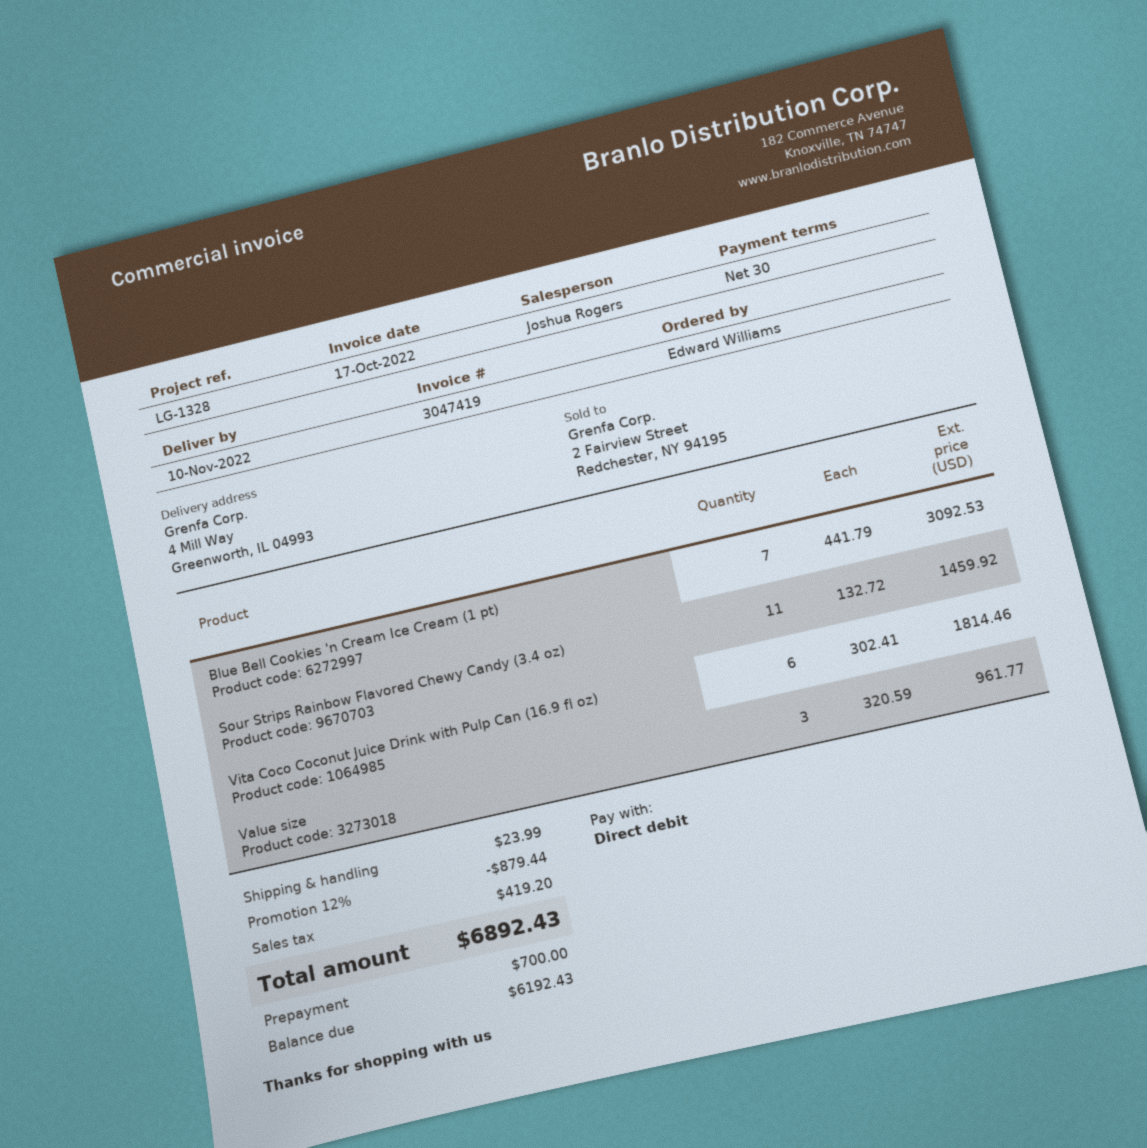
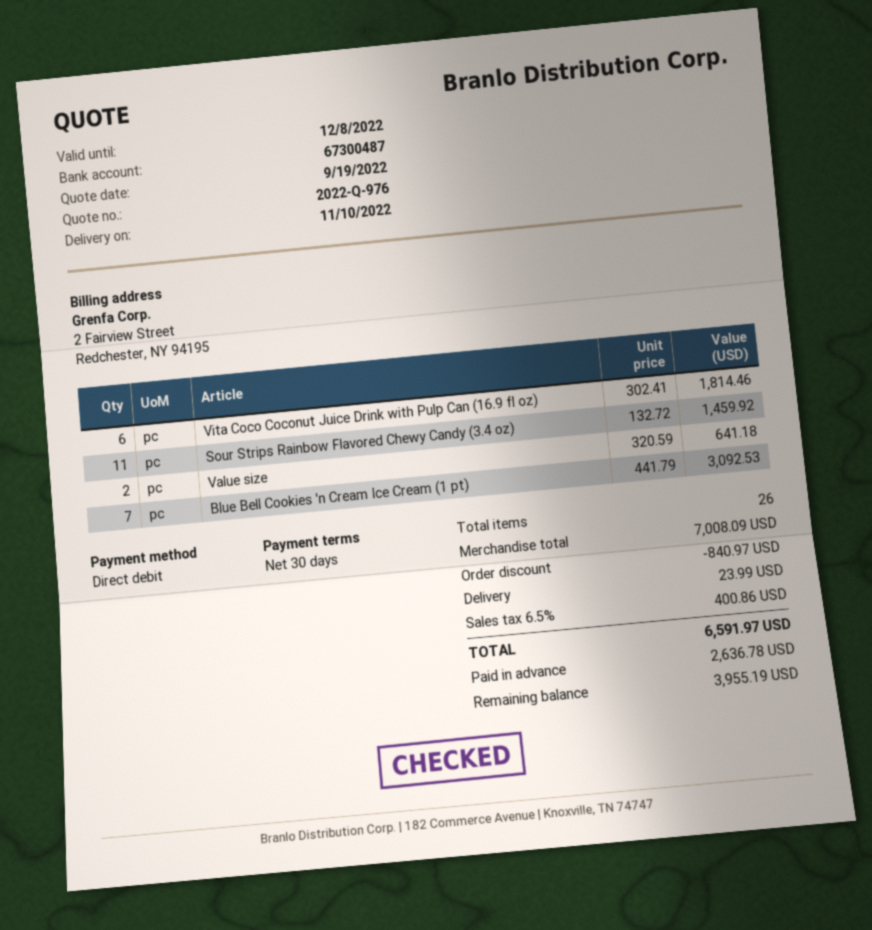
Value size: 3 x 320.59 = 961.77 -> 2 x 320.59 = 641.18
discount: 879.44 -> 840.97
tax: 419.20 -> 400.86
total: 6892.43 -> 6591.97
deposit: 700.00 -> 2636.78
balance: 6192.43 -> 3955.19

